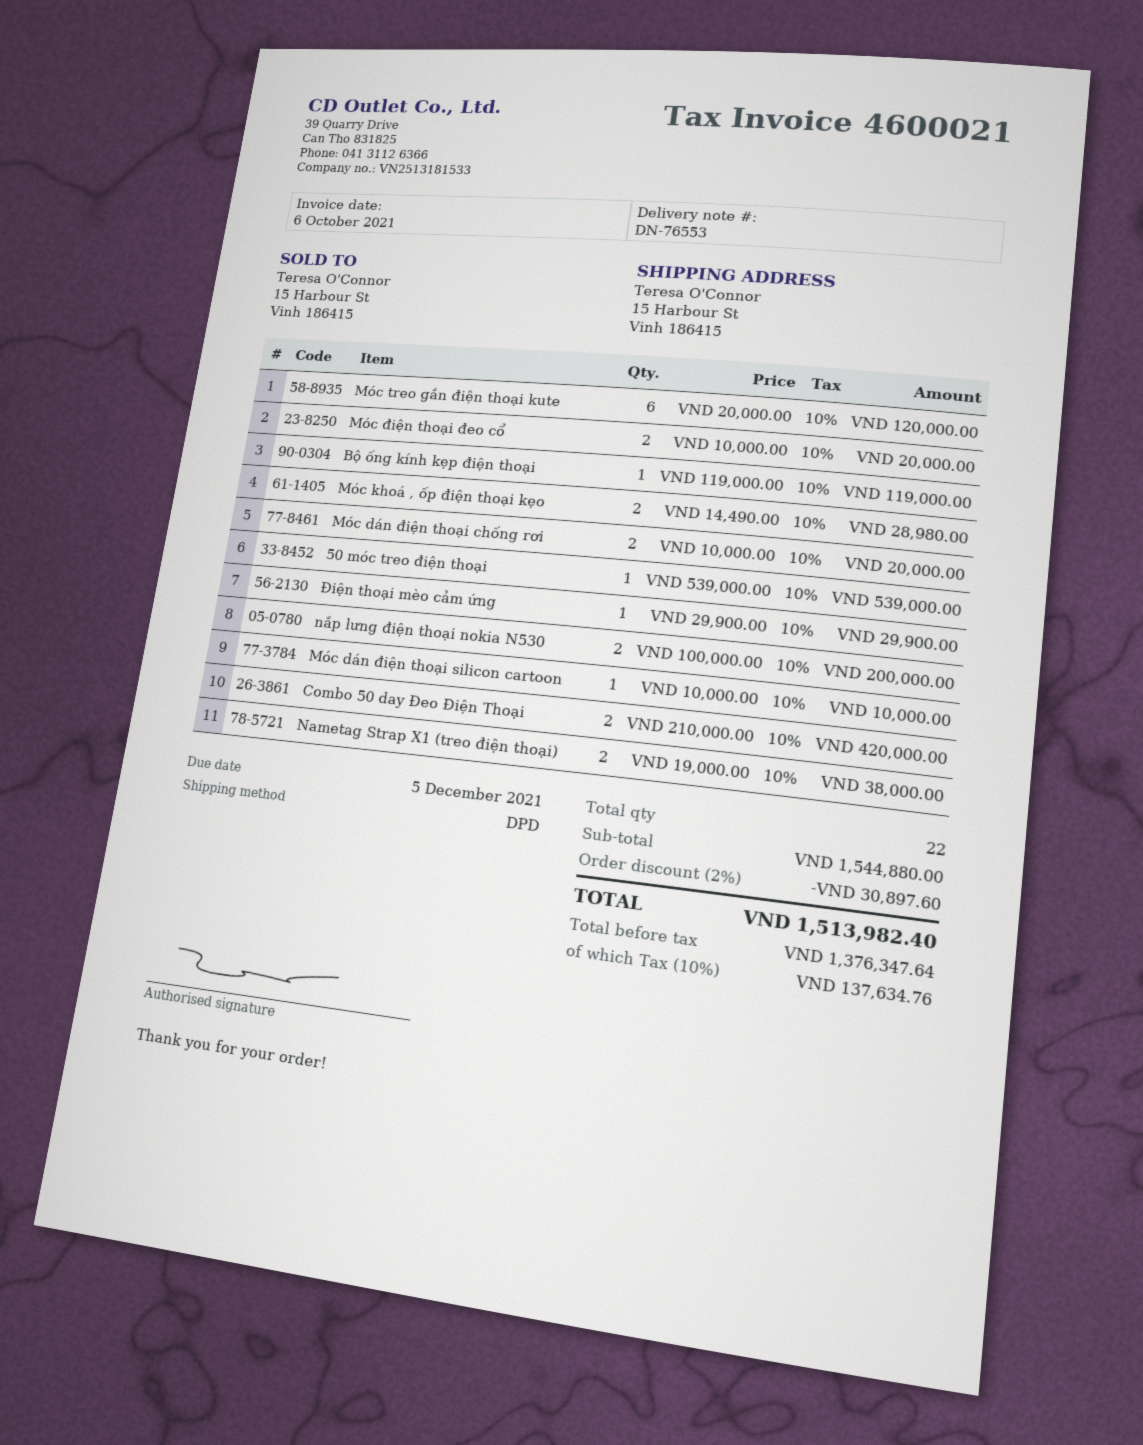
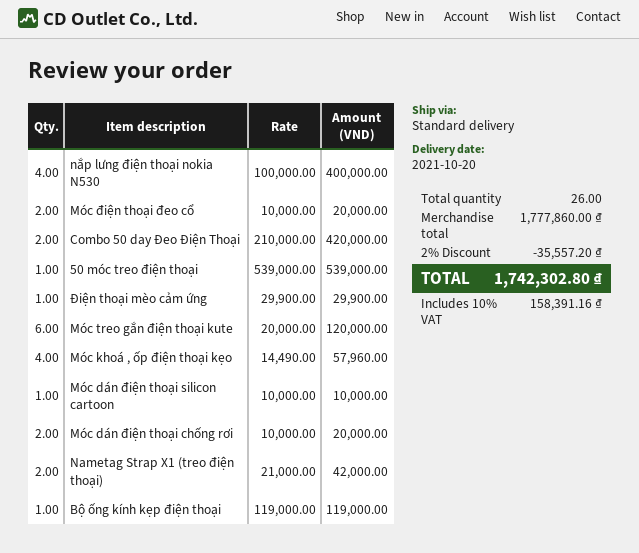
shipping method: DPD -> standard
Móc khoá , ốp điện thoại kẹo: 2 x 14490.00 = 28980.00 -> 4 x 14490.00 = 57960.00
nắp lưng điện thoại nokia N530: 2 x 100000.00 = 200000.00 -> 4 x 100000.00 = 400000.00
Nametag Strap X1 (treo điện thoại): 2 x 19000.00 = 38000.00 -> 2 x 21000.00 = 42000.00
total quantity: 22 -> 26
subtotal: 1544880.00 -> 1777860.00
discount: 2% = 30897.60 -> 2% = 35557.20
tax: 10% = 137634.76 -> 10% = 158391.16
total: 1513982.40 -> 1742302.80

